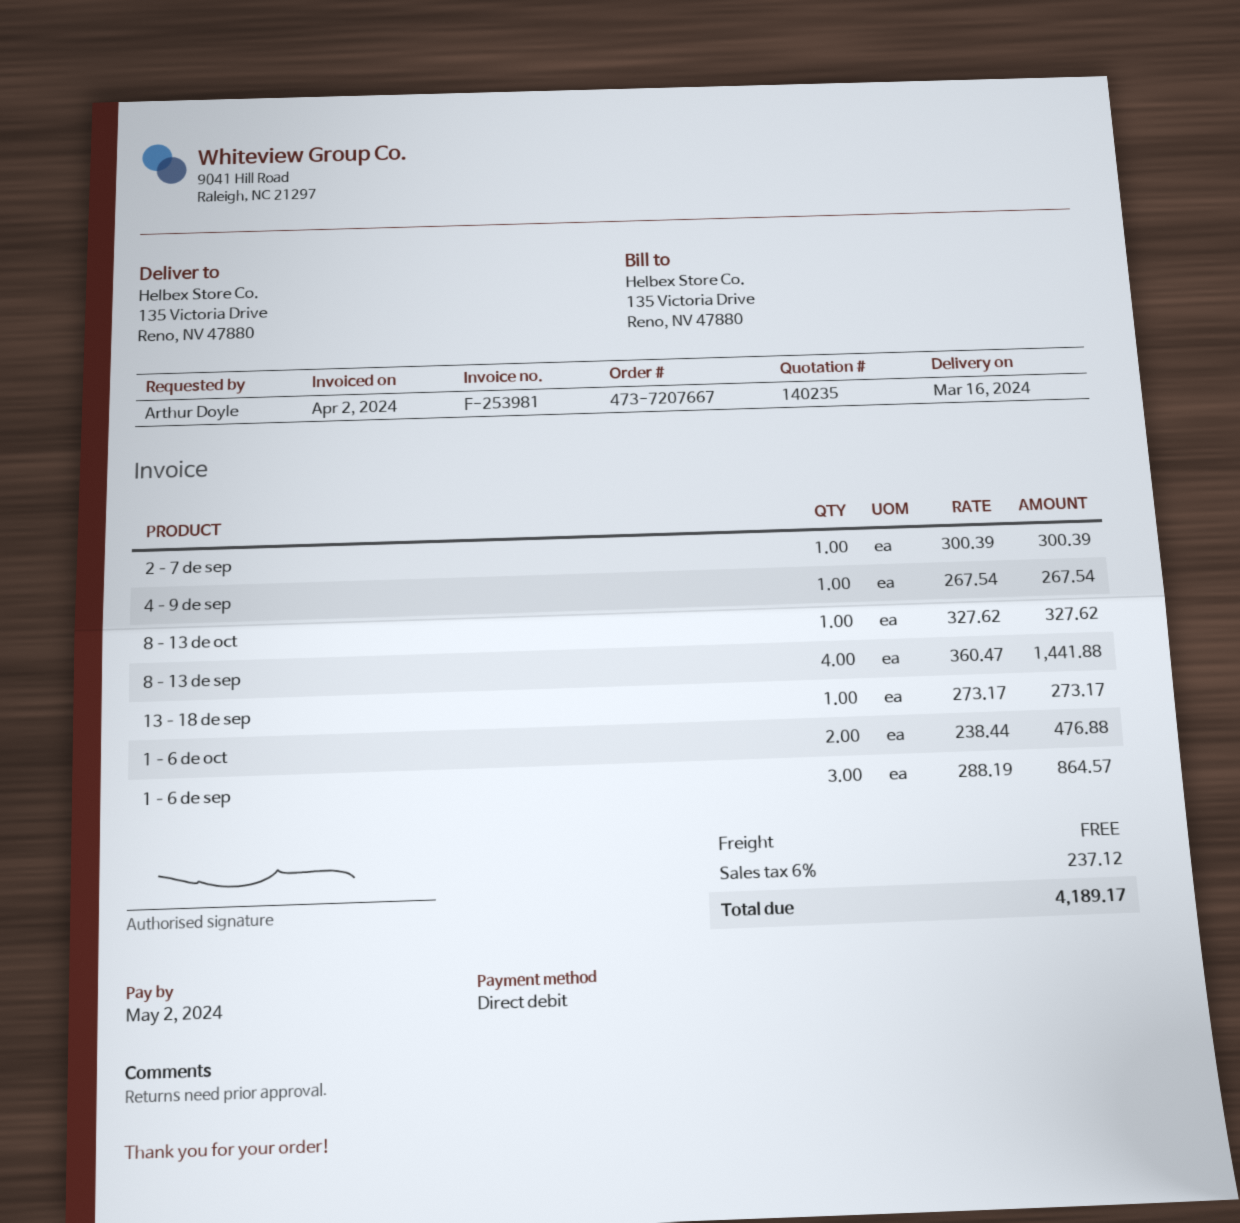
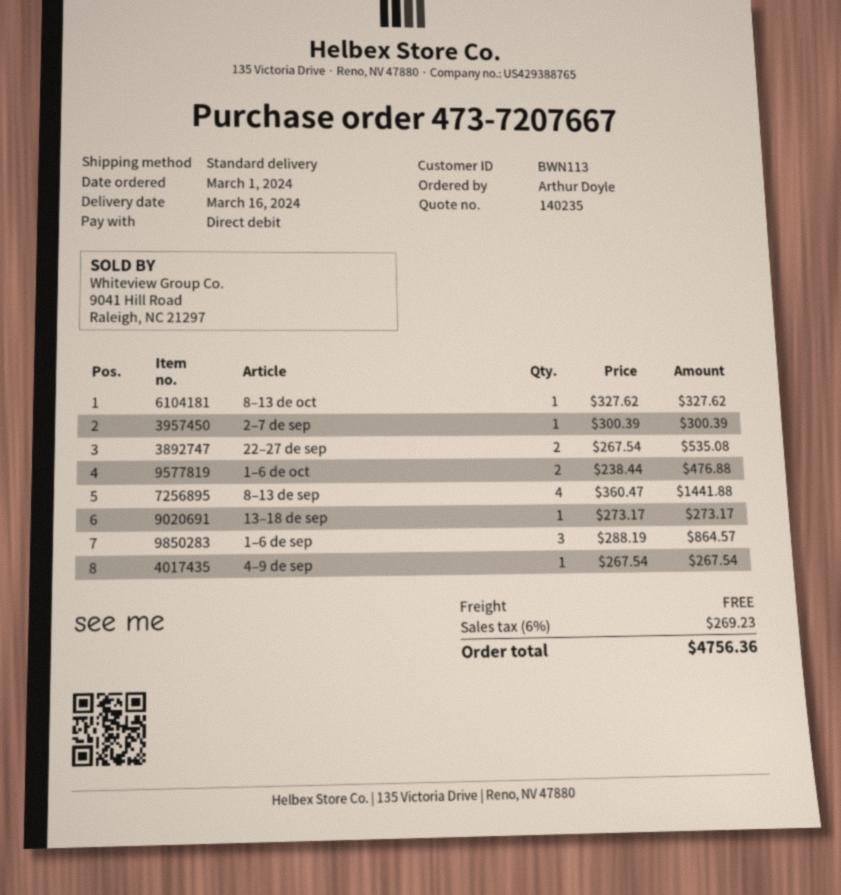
22–27 de sep: none -> 2 x 267.54 = 535.08
tax: 6% = 237.12 -> 6% = 269.23
total: 4189.17 -> 4756.36

